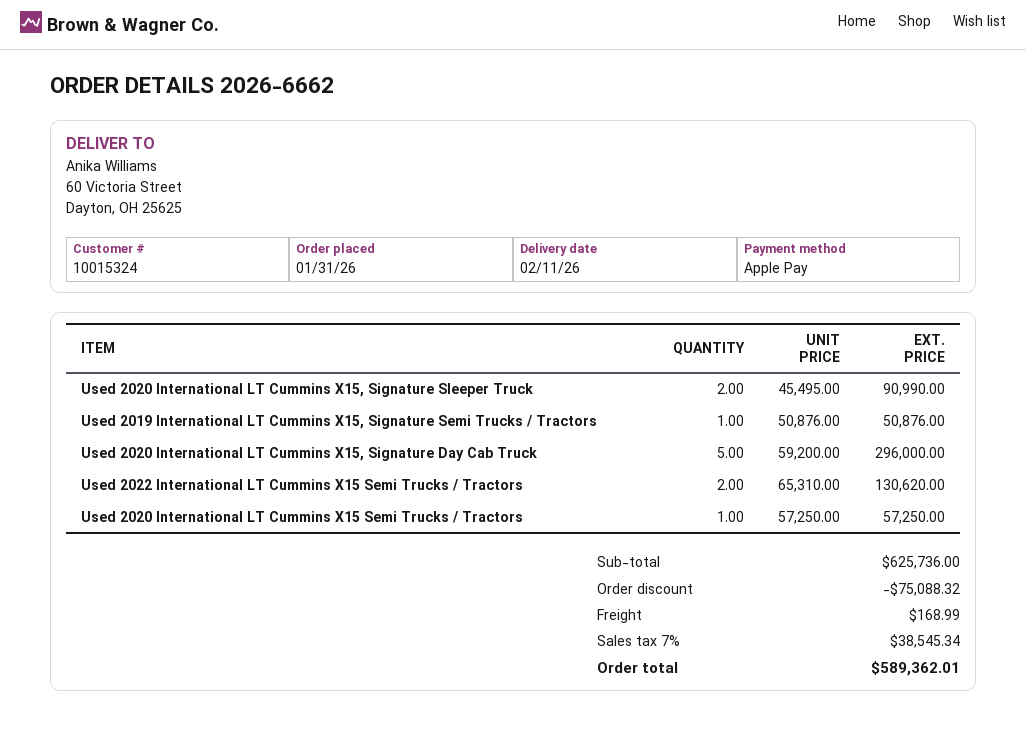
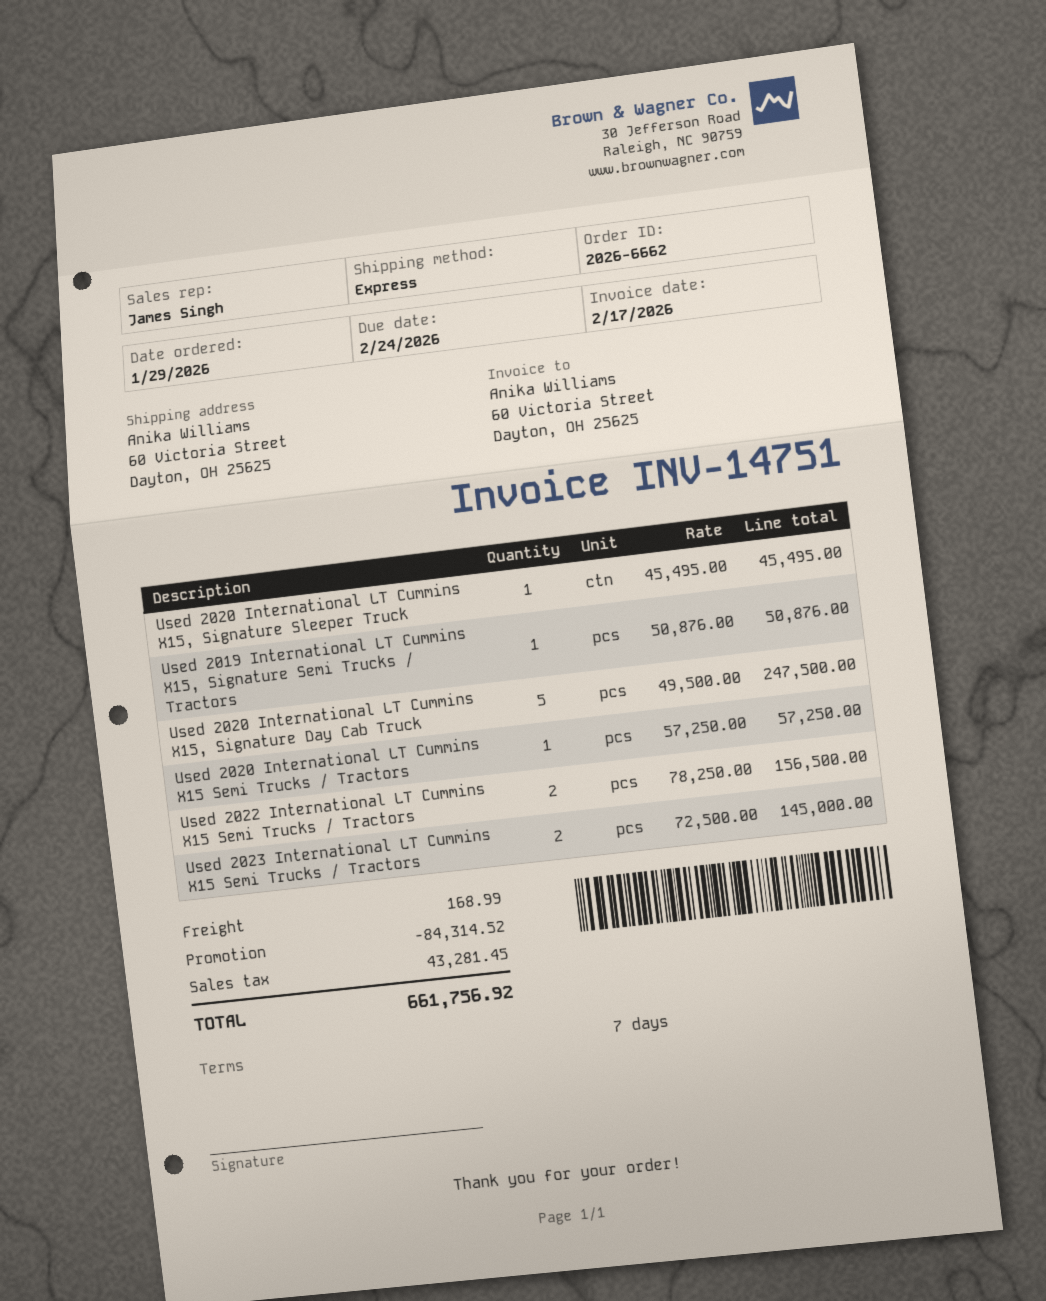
order date: 2026-01-31 -> 2026-01-29
Used 2020 International LT Cummins X15, Signature Sleeper Truck: 2 x 45495.00 = 90990.00 -> 1 x 45495.00 = 45495.00
Used 2020 International LT Cummins X15, Signature Day Cab Truck: 5 x 59200.00 = 296000.00 -> 5 x 49500.00 = 247500.00
Used 2022 International LT Cummins X15 Semi Trucks / Tractors: 2 x 65310.00 = 130620.00 -> 2 x 78250.00 = 156500.00
Used 2023 International LT Cummins X15 Semi Trucks / Tractors: none -> 2 x 72500.00 = 145000.00
discount: 75088.32 -> 84314.52
tax: 38545.34 -> 43281.45
total: 589362.01 -> 661756.92

